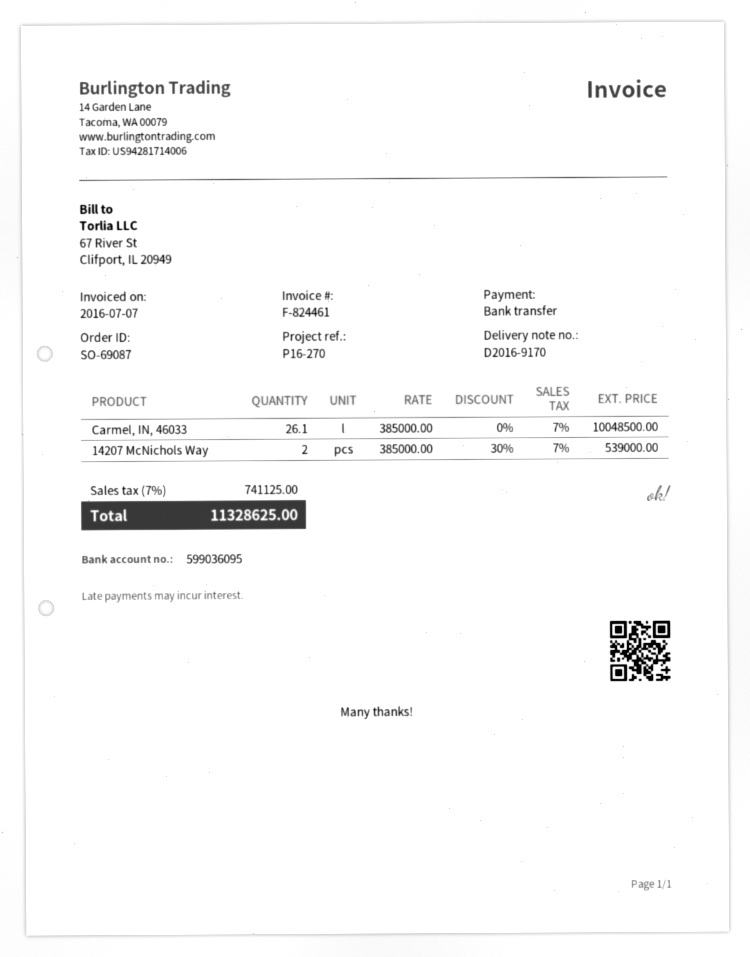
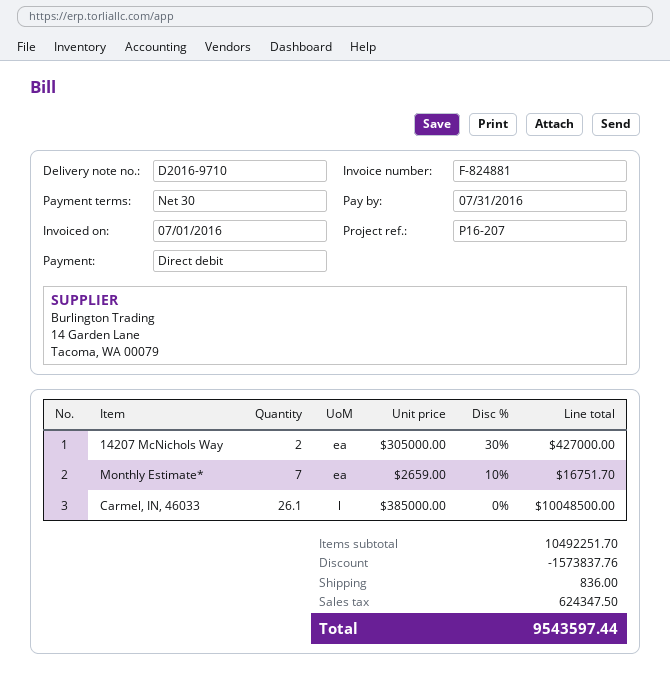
delivery note number: D2016-9170 -> D2016-9710
invoice number: F-824461 -> F-824881
invoice date: 2016-07-07 -> 2016-07-01
reference: P16-270 -> P16-207
payment method: bank transfer -> direct debit
14207 McNichols Way: 2 x 385000.00 - 30% = 539000.00 -> 2 x 305000.00 - 30% = 427000.00
Monthly Estimate*: none -> 7 x 2659.00 - 10% = 16751.70
discount: none -> 1573837.76
shipping: none -> 836.00
tax: 741125.00 -> 624347.50
total: 11328625.00 -> 9543597.44

